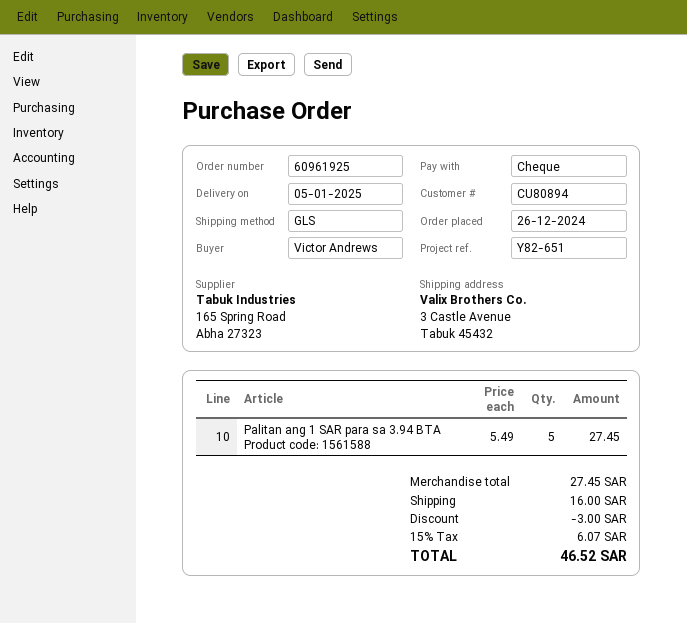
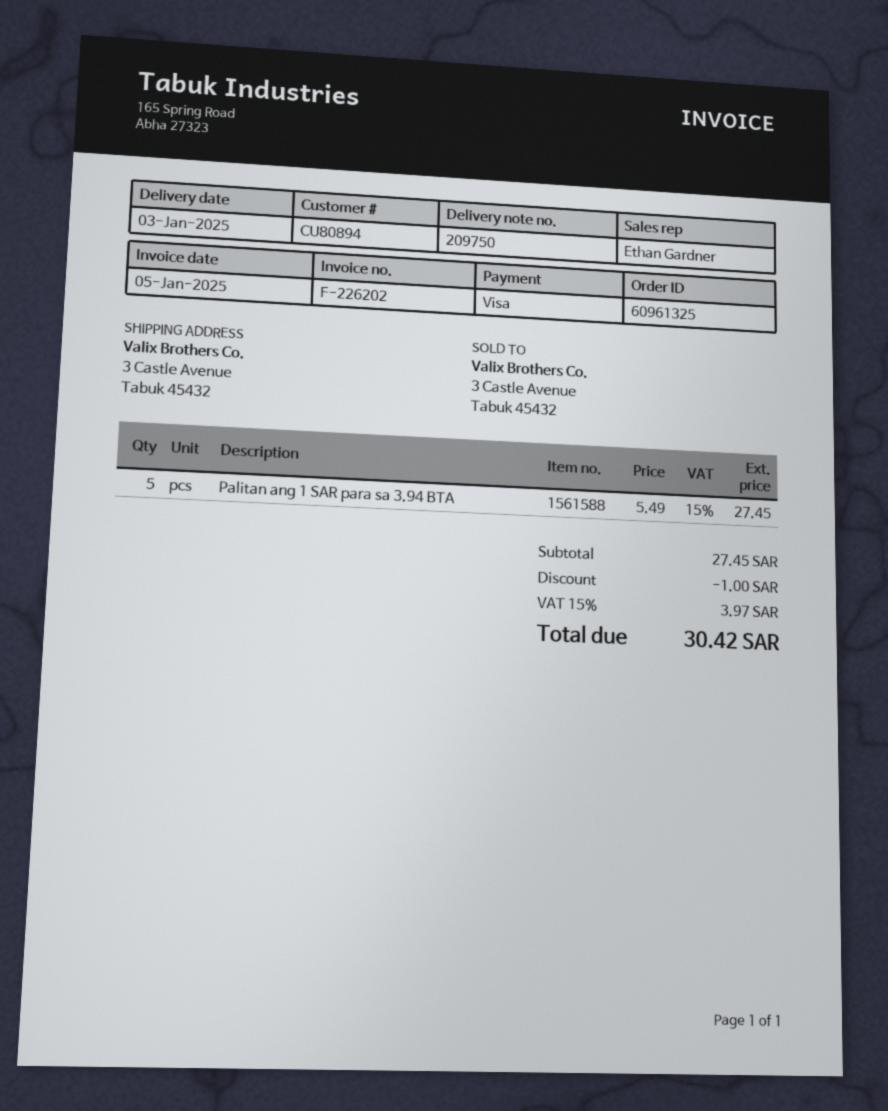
order number: 60961925 -> 60961325
delivery date: 2025-01-05 -> 2025-01-03
payment method: cheque -> Visa
discount: 3.00 -> 1.00
shipping: 16.00 -> none
tax: 15% = 6.07 -> 15% = 3.97
total: 46.52 -> 30.42

